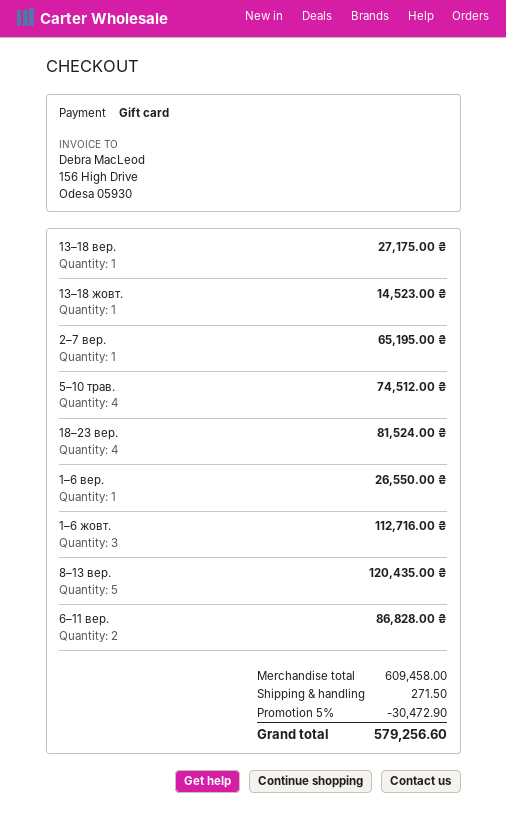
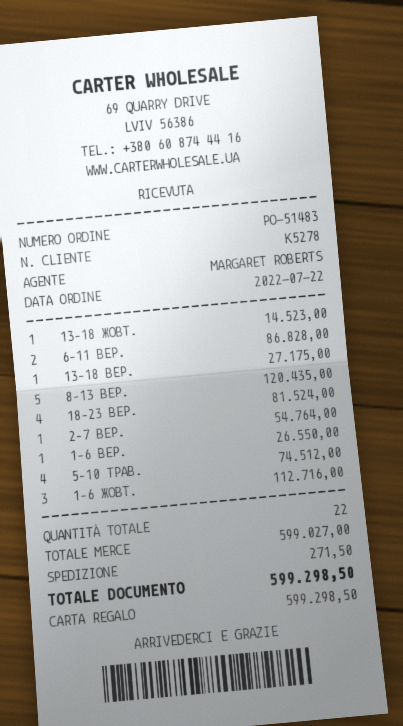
2–7 вер.: 1 for 65195.00 -> 1 for 54764.00
subtotal: 609458.00 -> 599027.00
discount: 5% = 30472.90 -> none
total: 579256.60 -> 599298.50

